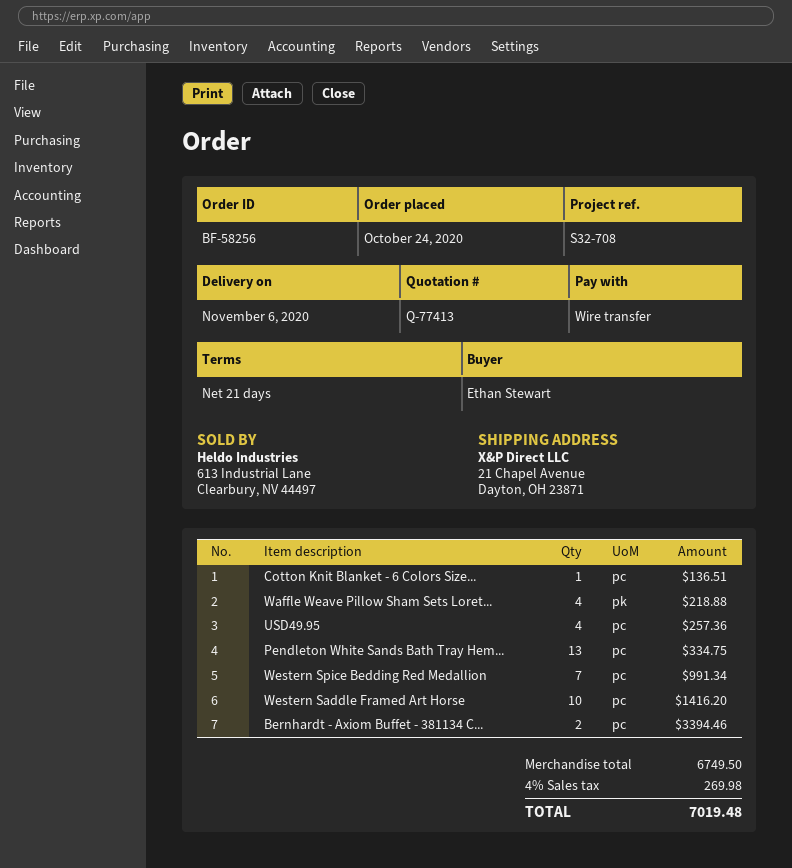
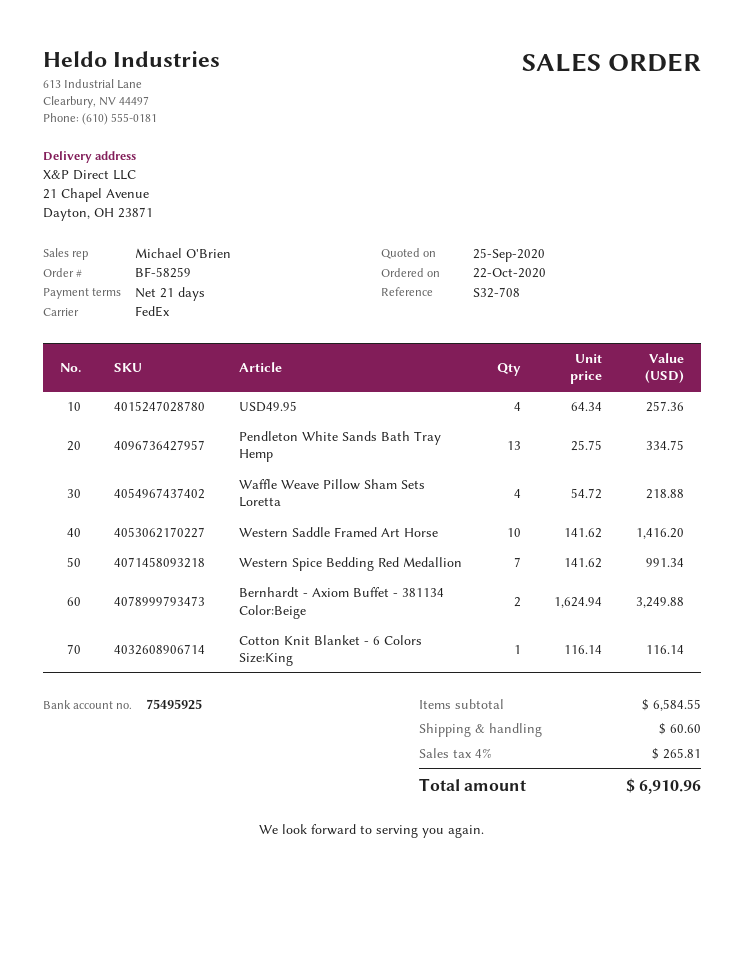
order number: BF-58256 -> BF-58259
order date: 2020-10-24 -> 2020-10-22
Cotton Knit Blanket - 6 Colors Size...: 1 for 136.51 -> 1 for 116.14
Bernhardt - Axiom Buffet - 381134 C...: 2 for 3394.46 -> 2 for 3249.88
subtotal: 6749.50 -> 6584.55
shipping: none -> 60.60
tax: 4% = 269.98 -> 4% = 265.81
total: 7019.48 -> 6910.96

